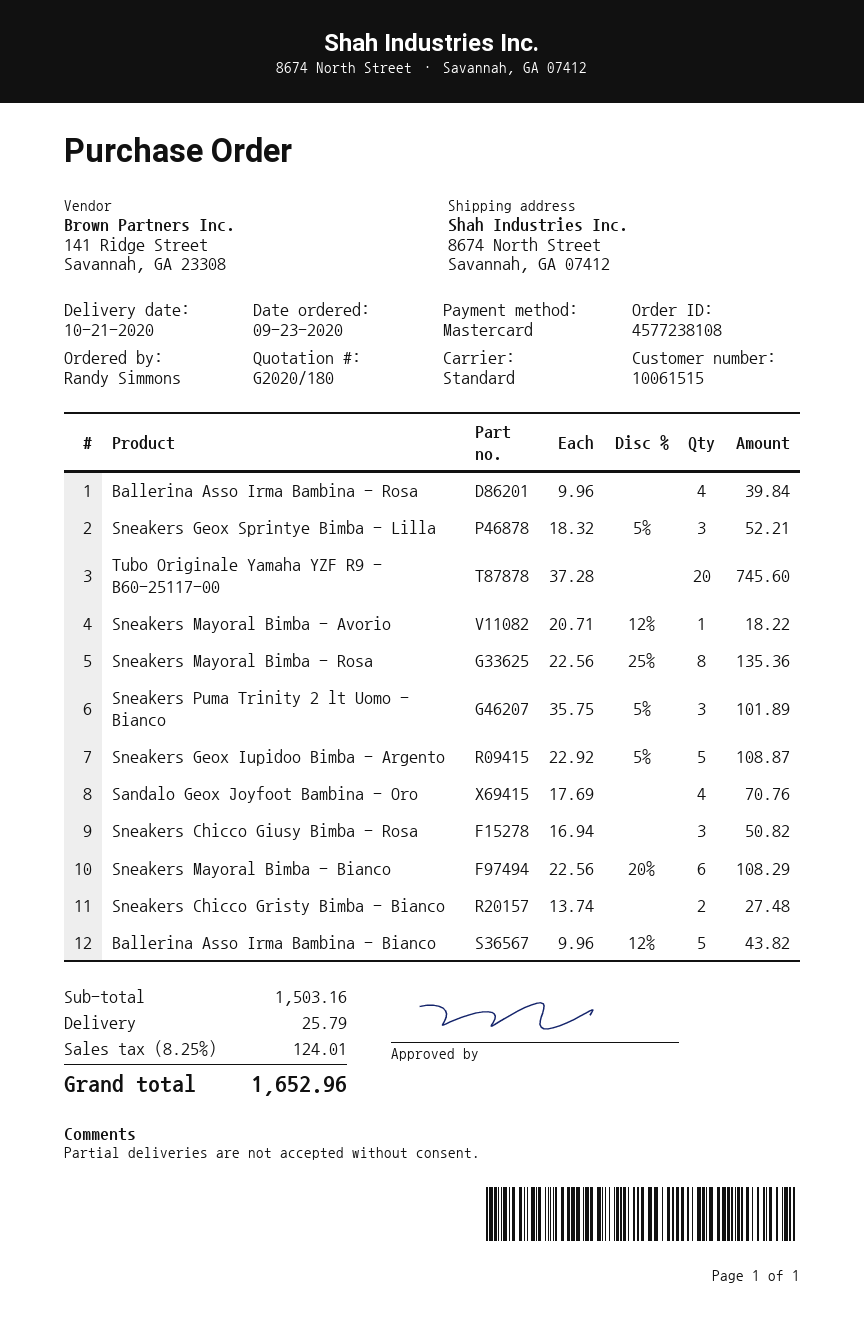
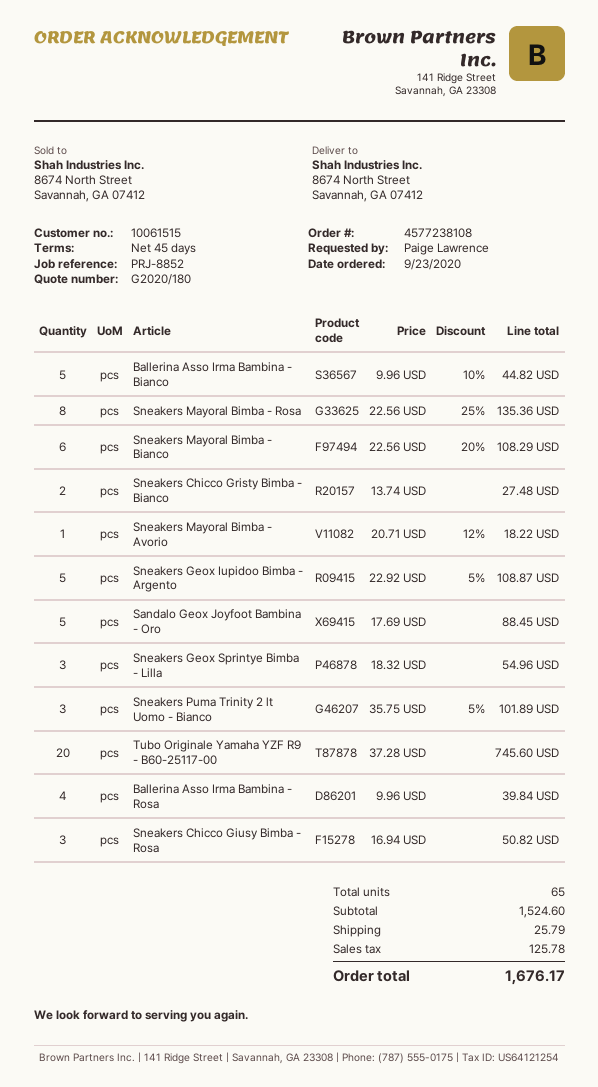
ordered by: Randy Simmons -> Paige Lawrence
Sneakers Geox Sprintye Bimba - Lilla: 3 x 18.32 - 5% = 52.21 -> 3 x 18.32 = 54.96
Sandalo Geox Joyfoot Bambina - Oro: 4 x 17.69 = 70.76 -> 5 x 17.69 = 88.45
Ballerina Asso Irma Bambina - Bianco: 5 x 9.96 - 12% = 43.82 -> 5 x 9.96 - 10% = 44.82
subtotal: 1503.16 -> 1524.60
tax: 124.01 -> 125.78
total: 1652.96 -> 1676.17

